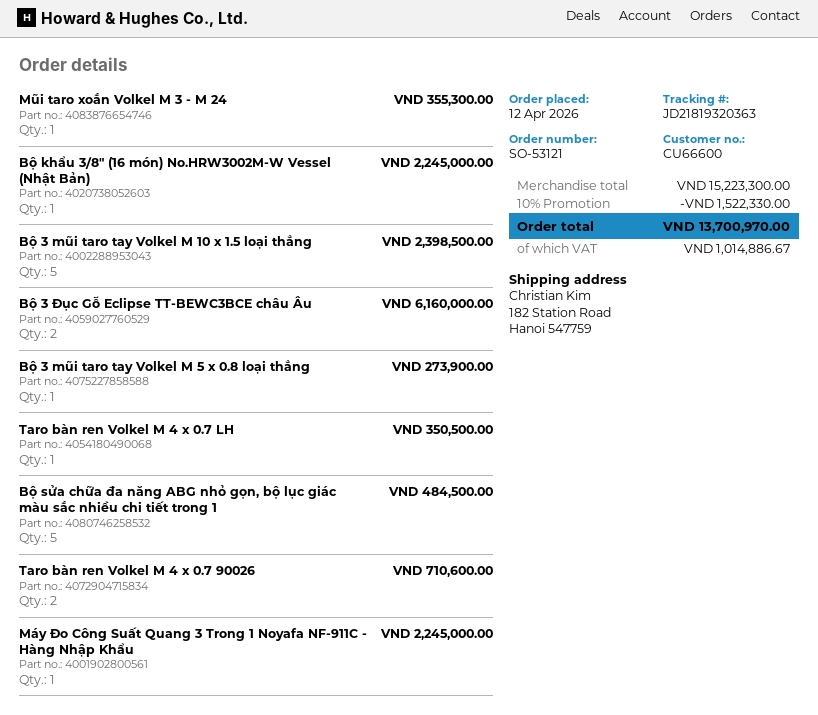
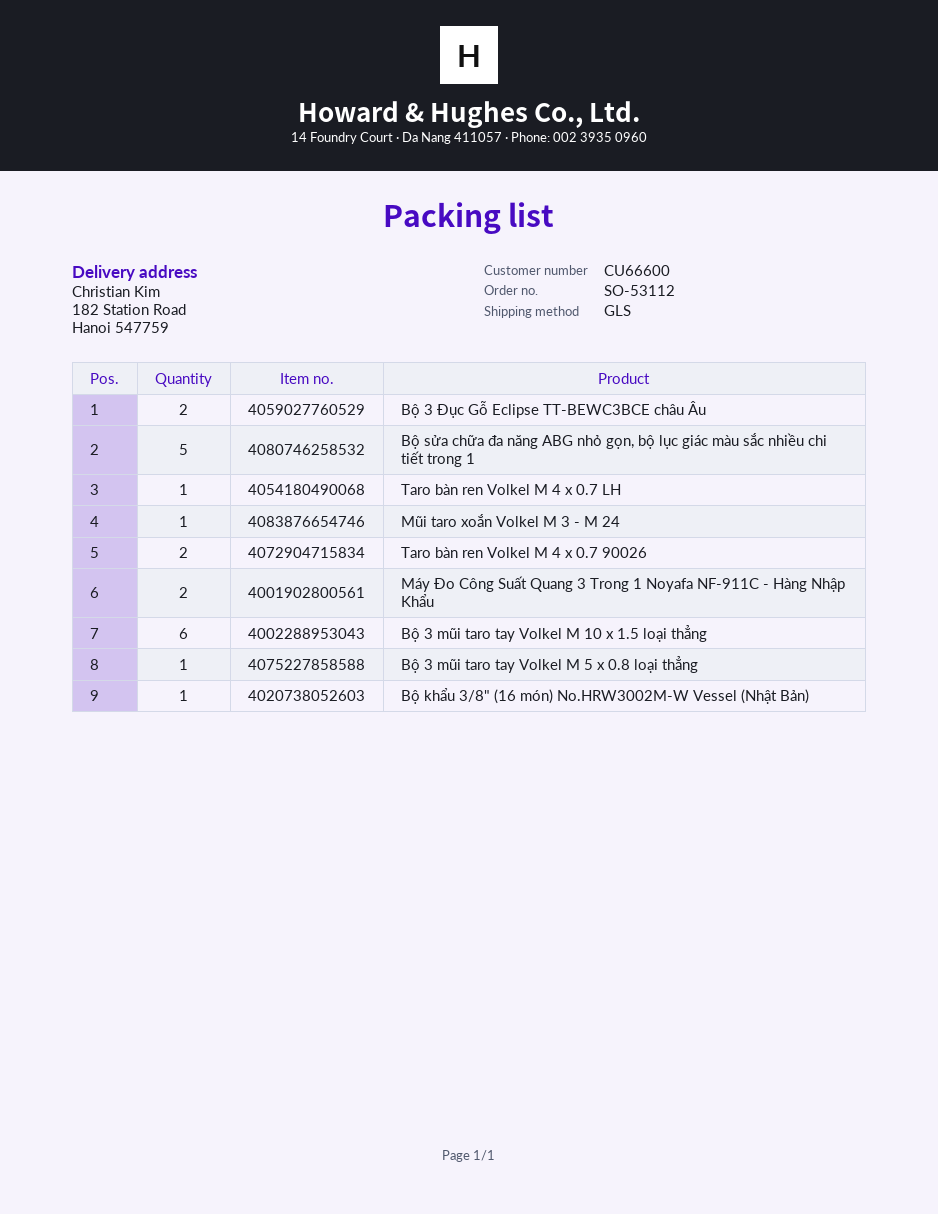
order number: SO-53121 -> SO-53112
Bộ 3 mũi taro tay Volkel M 10 x 1.5 loại thẳng: 5 -> 6
Máy Đo Công Suất Quang 3 Trong 1 Noyafa NF-911C - Hàng Nhập Khẩu: 1 -> 2

